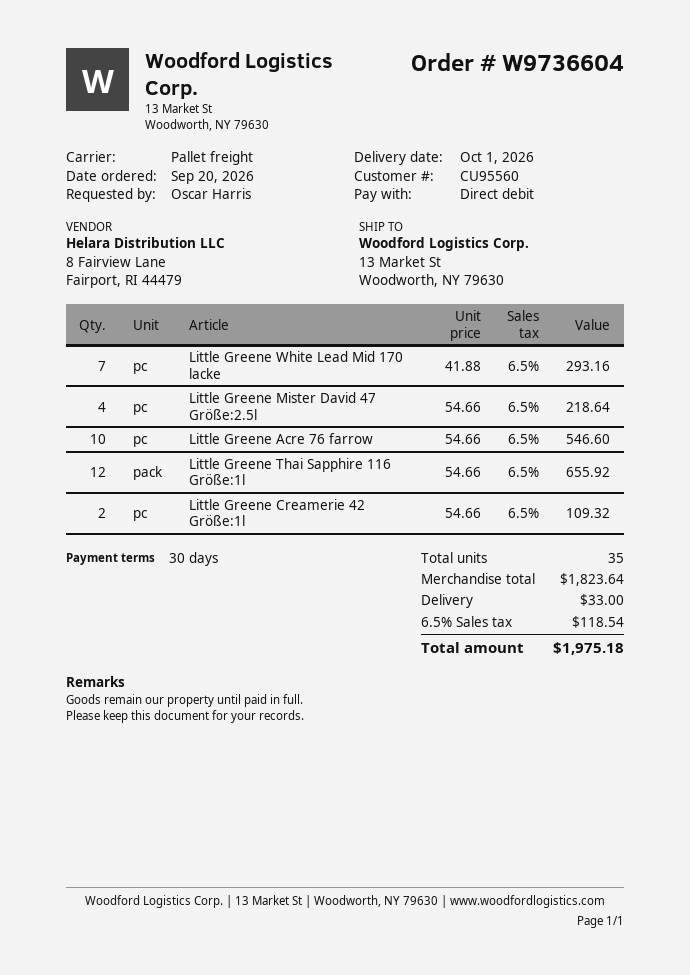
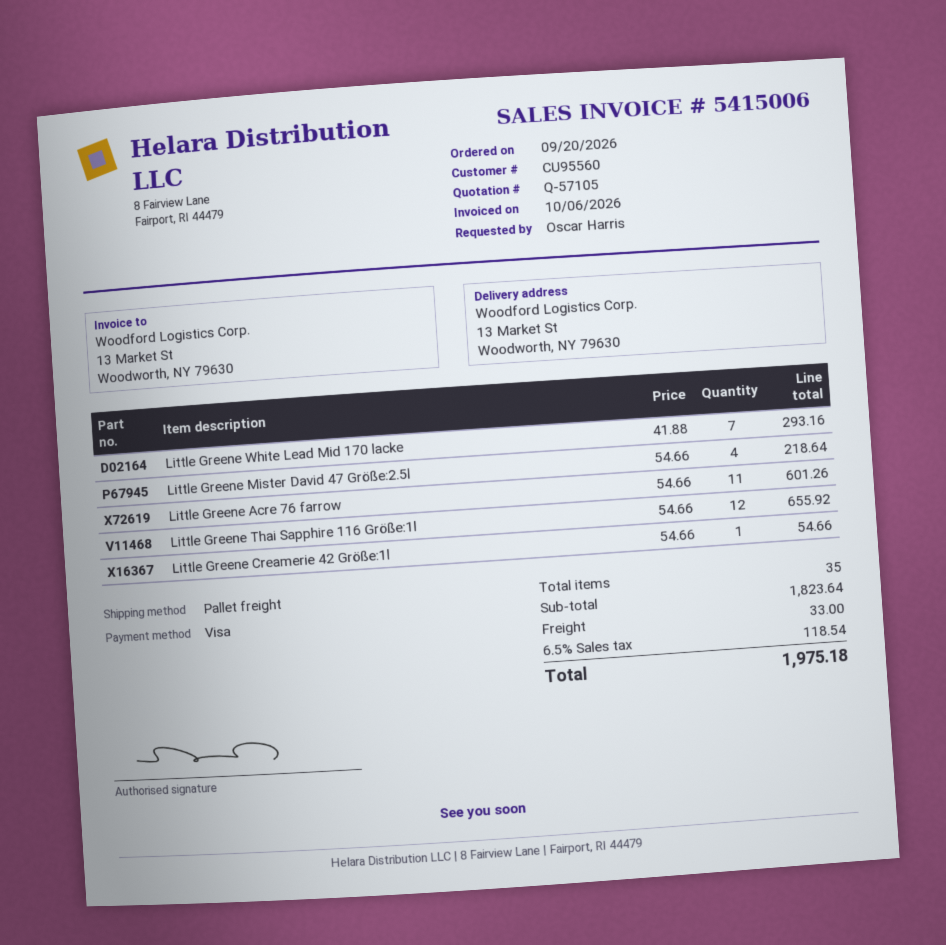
payment method: direct debit -> Visa
Little Greene Acre 76 farrow: 10 x 54.66 = 546.60 -> 11 x 54.66 = 601.26
Little Greene Creamerie 42 Größe:1l: 2 x 54.66 = 109.32 -> 1 x 54.66 = 54.66

